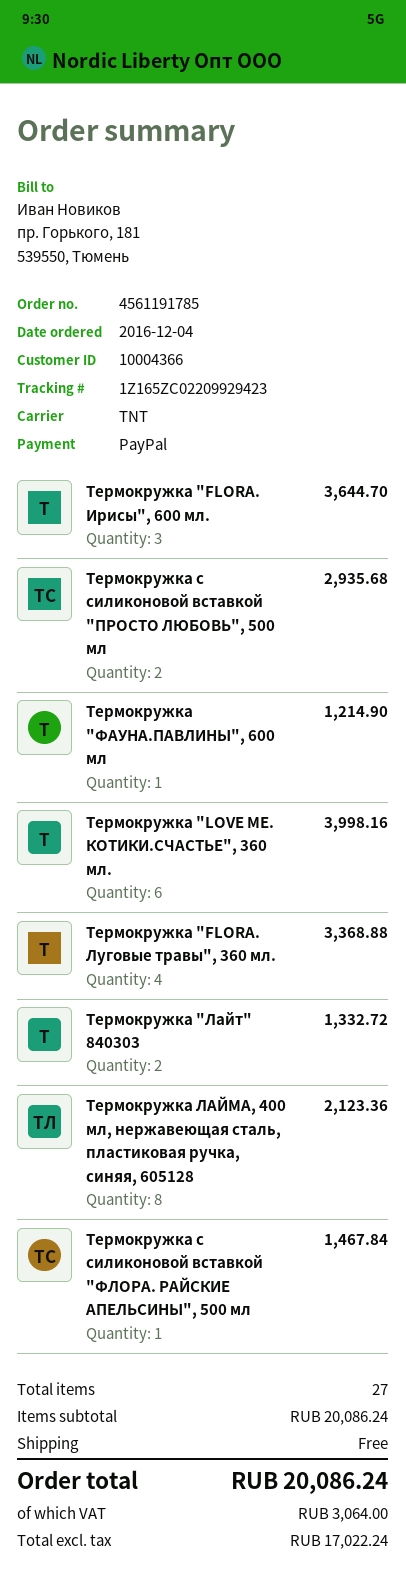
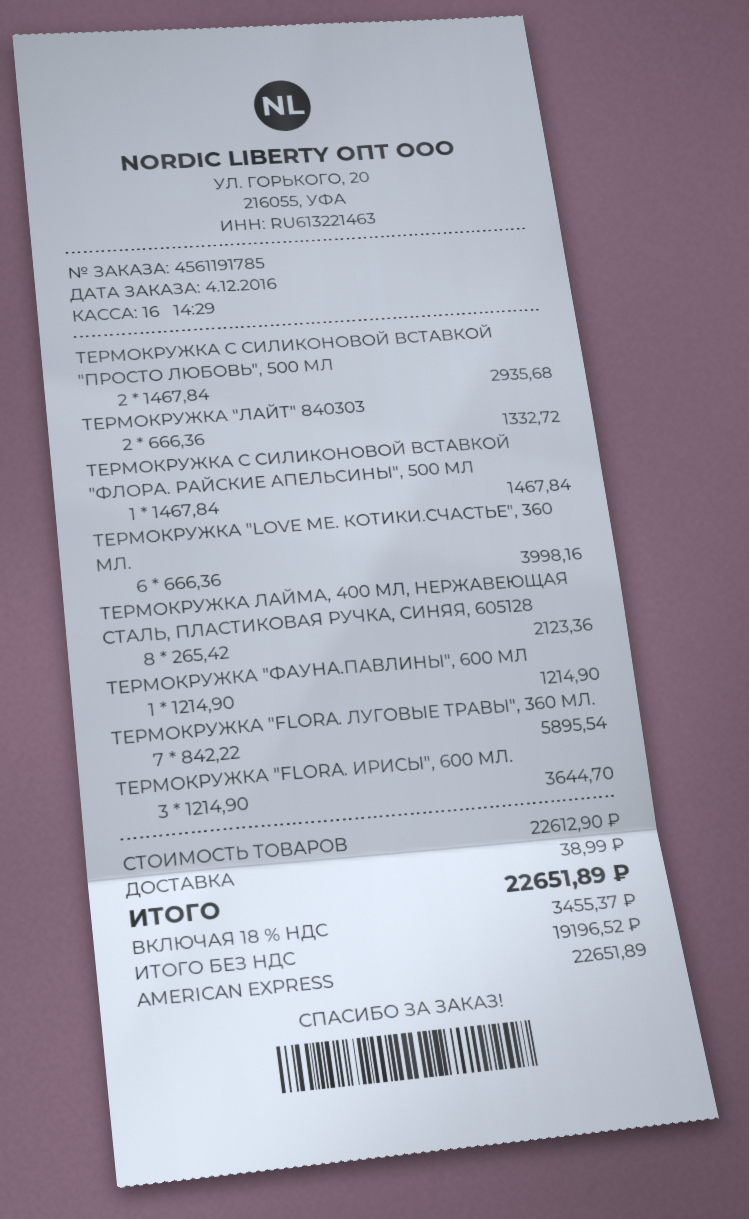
payment method: PayPal -> American Express
Термокружка "FLORA. Луговые травы", 360 мл.: 4 for 3368.88 -> 7 for 5895.54
subtotal: 20086.24 -> 22612.90
shipping: 0.00 -> 38.99
net: 17022.24 -> 19196.52
tax: 3064.00 -> 3455.37
total: 20086.24 -> 22651.89

